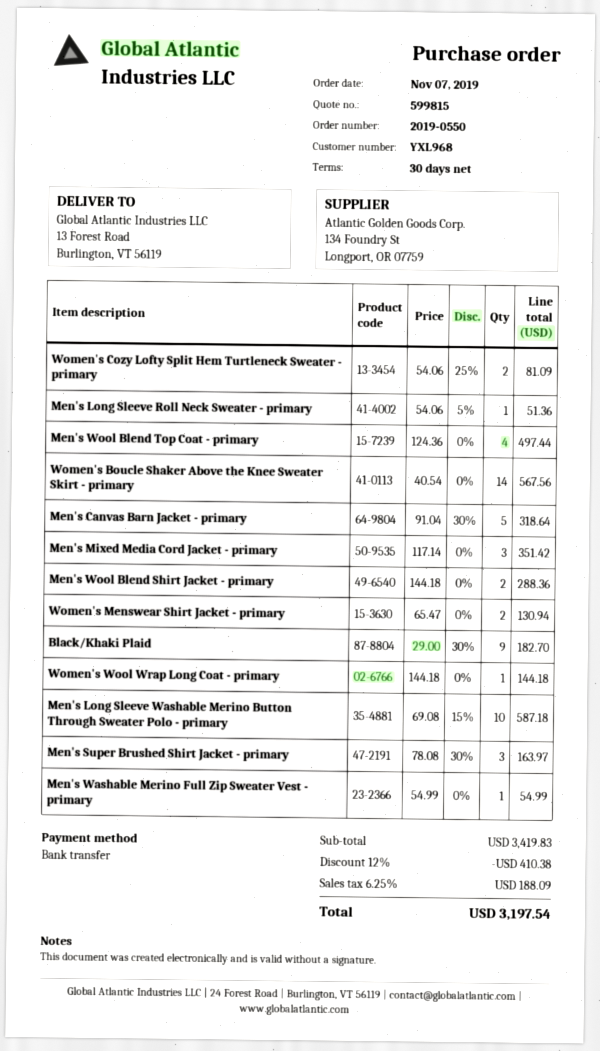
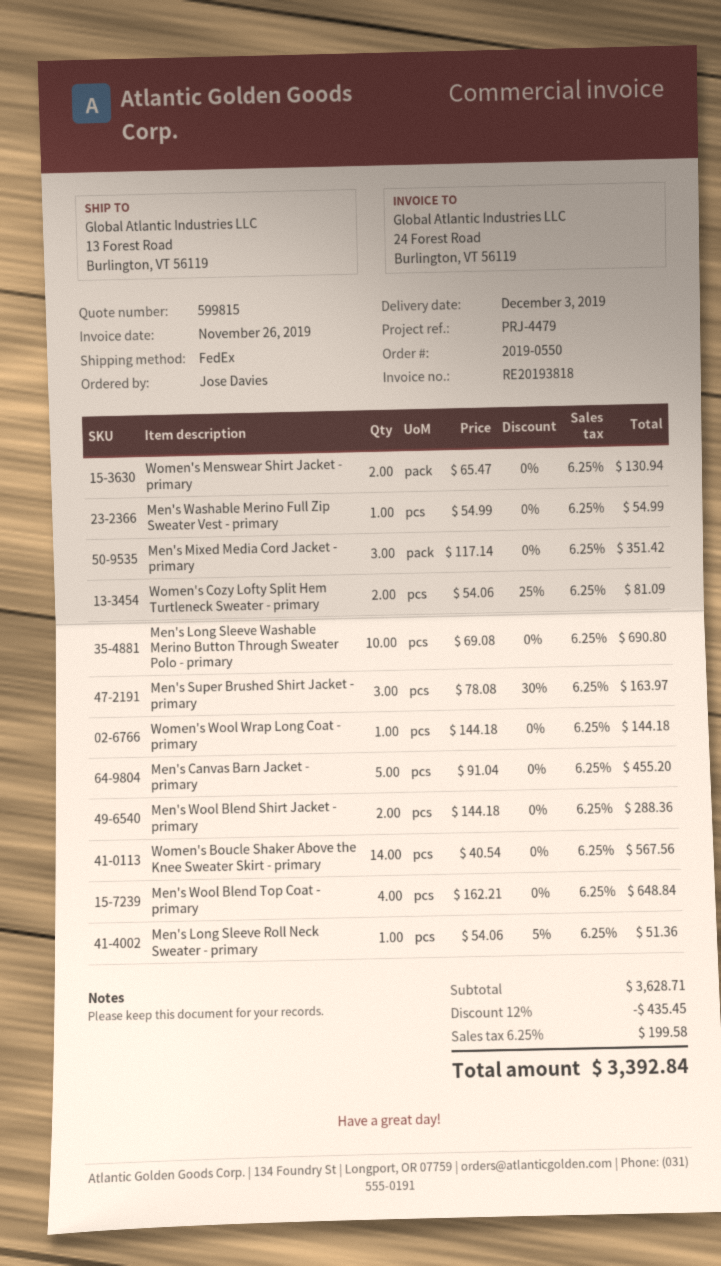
Men's Wool Blend Top Coat - primary: 4 x 124.36 = 497.44 -> 4 x 162.21 = 648.84
Men's Canvas Barn Jacket - primary: 5 x 91.04 - 30% = 318.64 -> 5 x 91.04 = 455.20
Black/Khaki Plaid: 9 x 29.00 - 30% = 182.70 -> none
Men's Long Sleeve Washable Merino Button Through Sweater Polo - primary: 10 x 69.08 - 15% = 587.18 -> 10 x 69.08 = 690.80
subtotal: 3419.83 -> 3628.71
discount: 12% = 410.38 -> 12% = 435.45
tax: 6.25% = 188.09 -> 6.25% = 199.58
total: 3197.54 -> 3392.84

